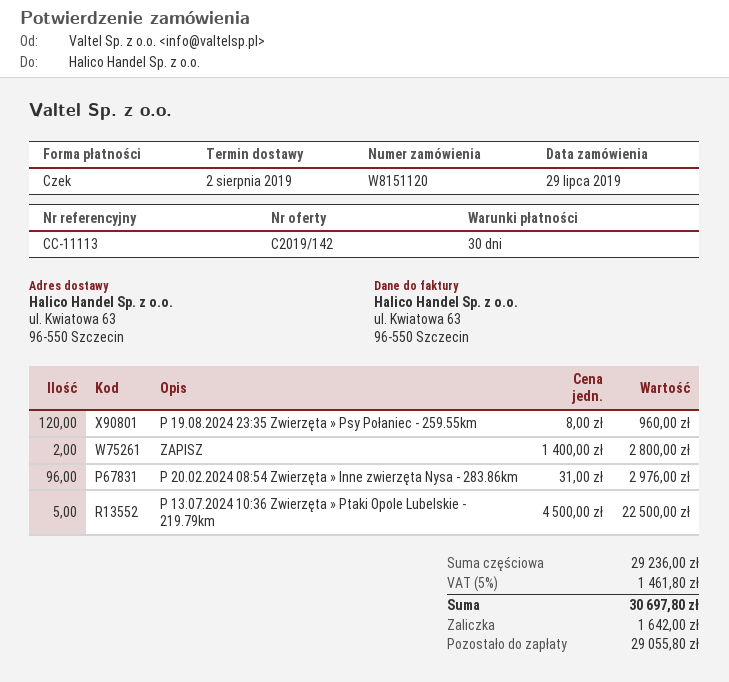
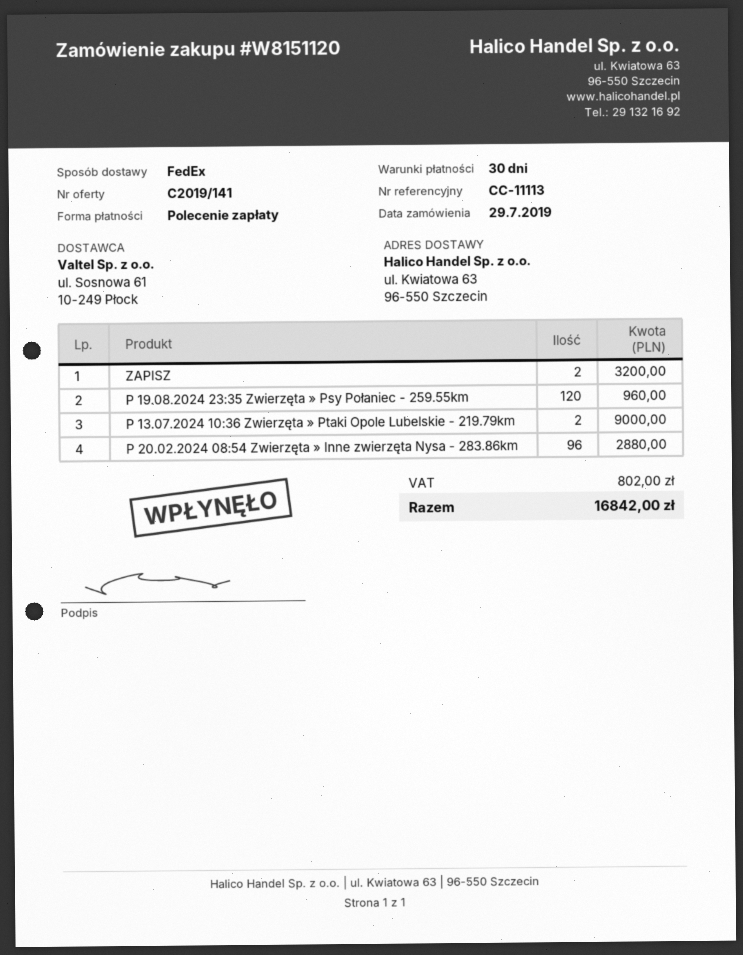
quote number: C2019/142 -> C2019/141
payment method: cheque -> direct debit
ZAPISZ: 2 for 2800.00 -> 2 for 3200.00
P 20.02.2024 08:54 Zwierzęta » Inne zwierzęta Nysa - 283.86km: 96 for 2976.00 -> 96 for 2880.00
P 13.07.2024 10:36 Zwierzęta » Ptaki Opole Lubelskie - 219.79km: 5 for 22500.00 -> 2 for 9000.00
tax: 1461.80 -> 802.00
total: 30697.80 -> 16842.00

